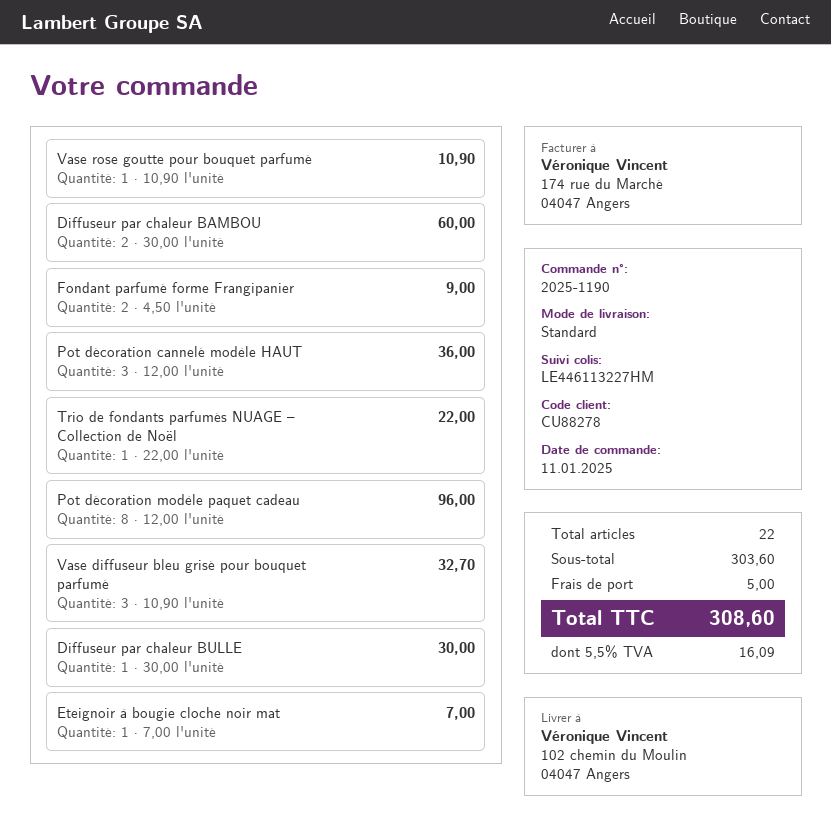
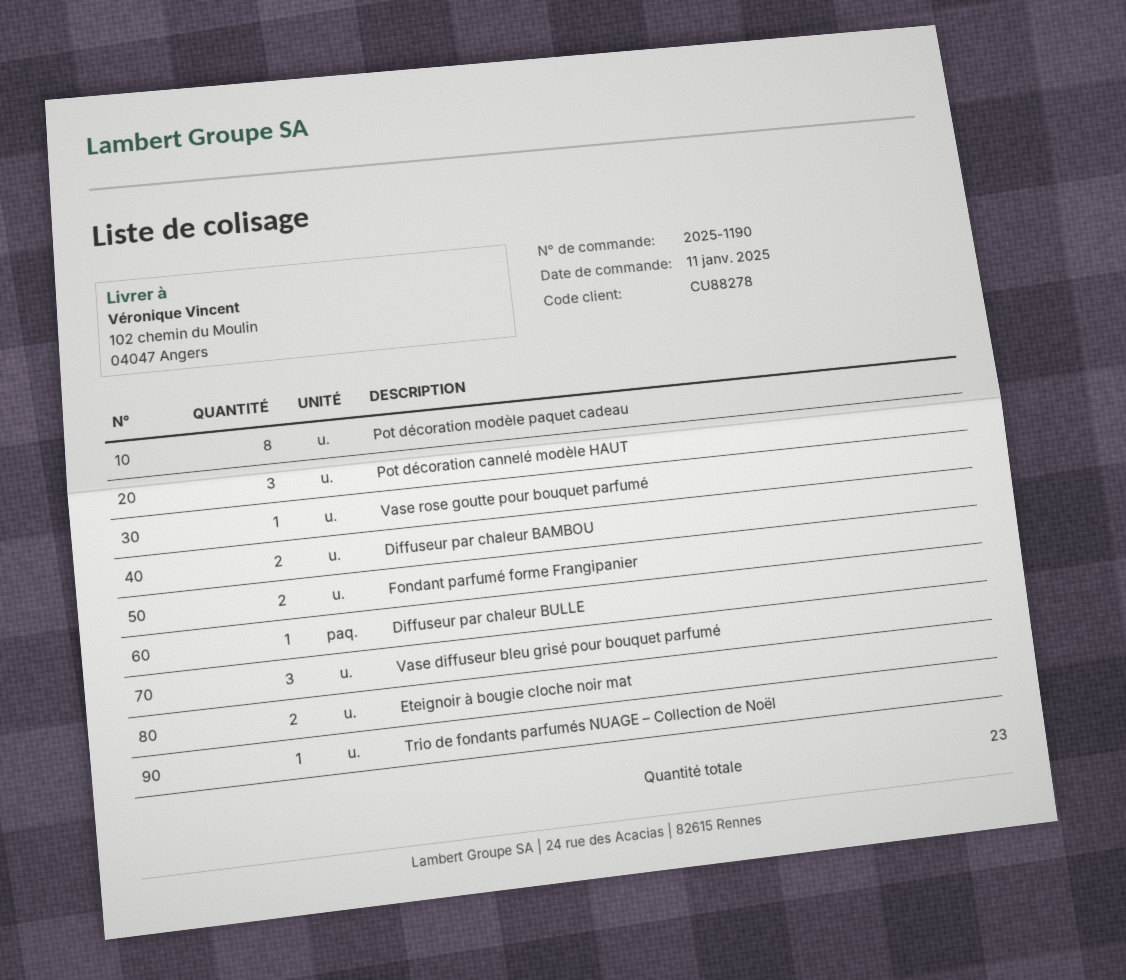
Eteignoir à bougie cloche noir mat: 1 -> 2
total quantity: 22 -> 23

